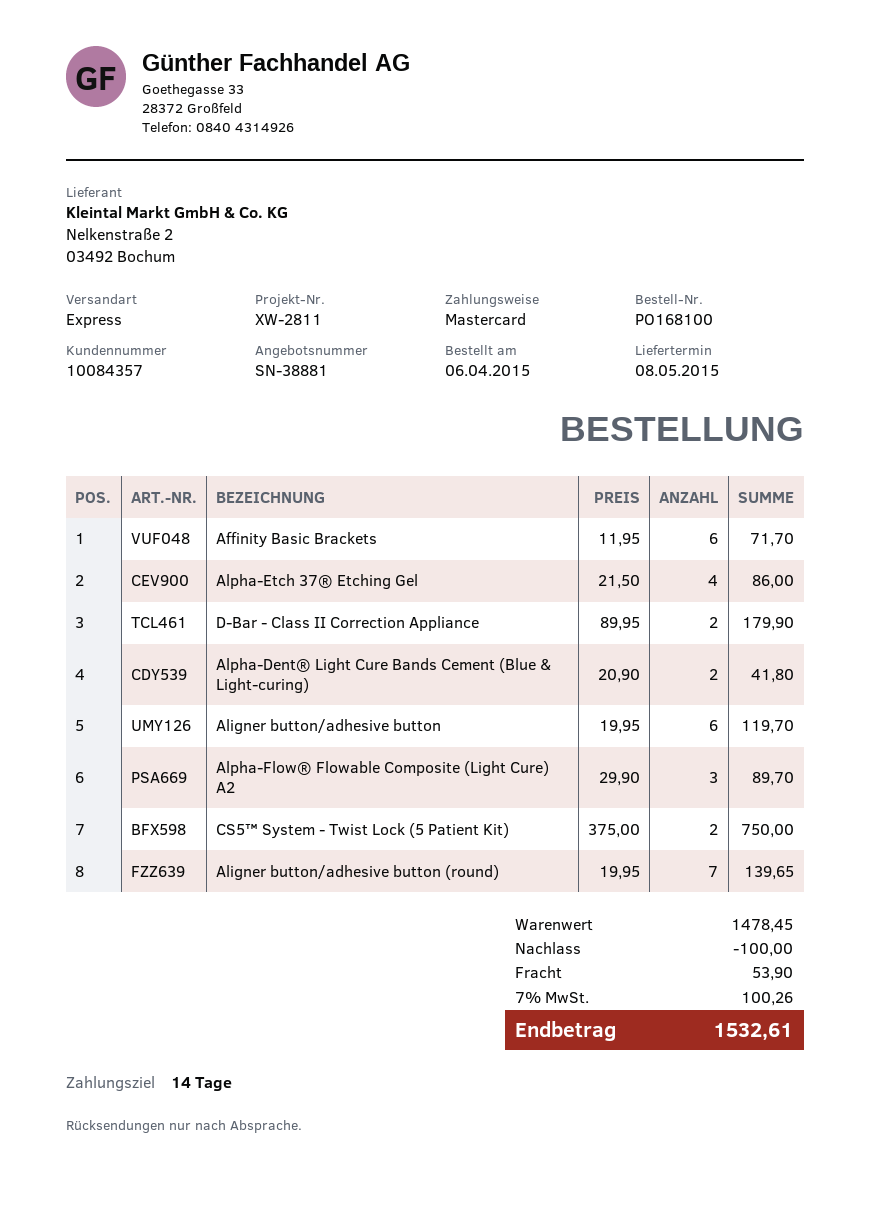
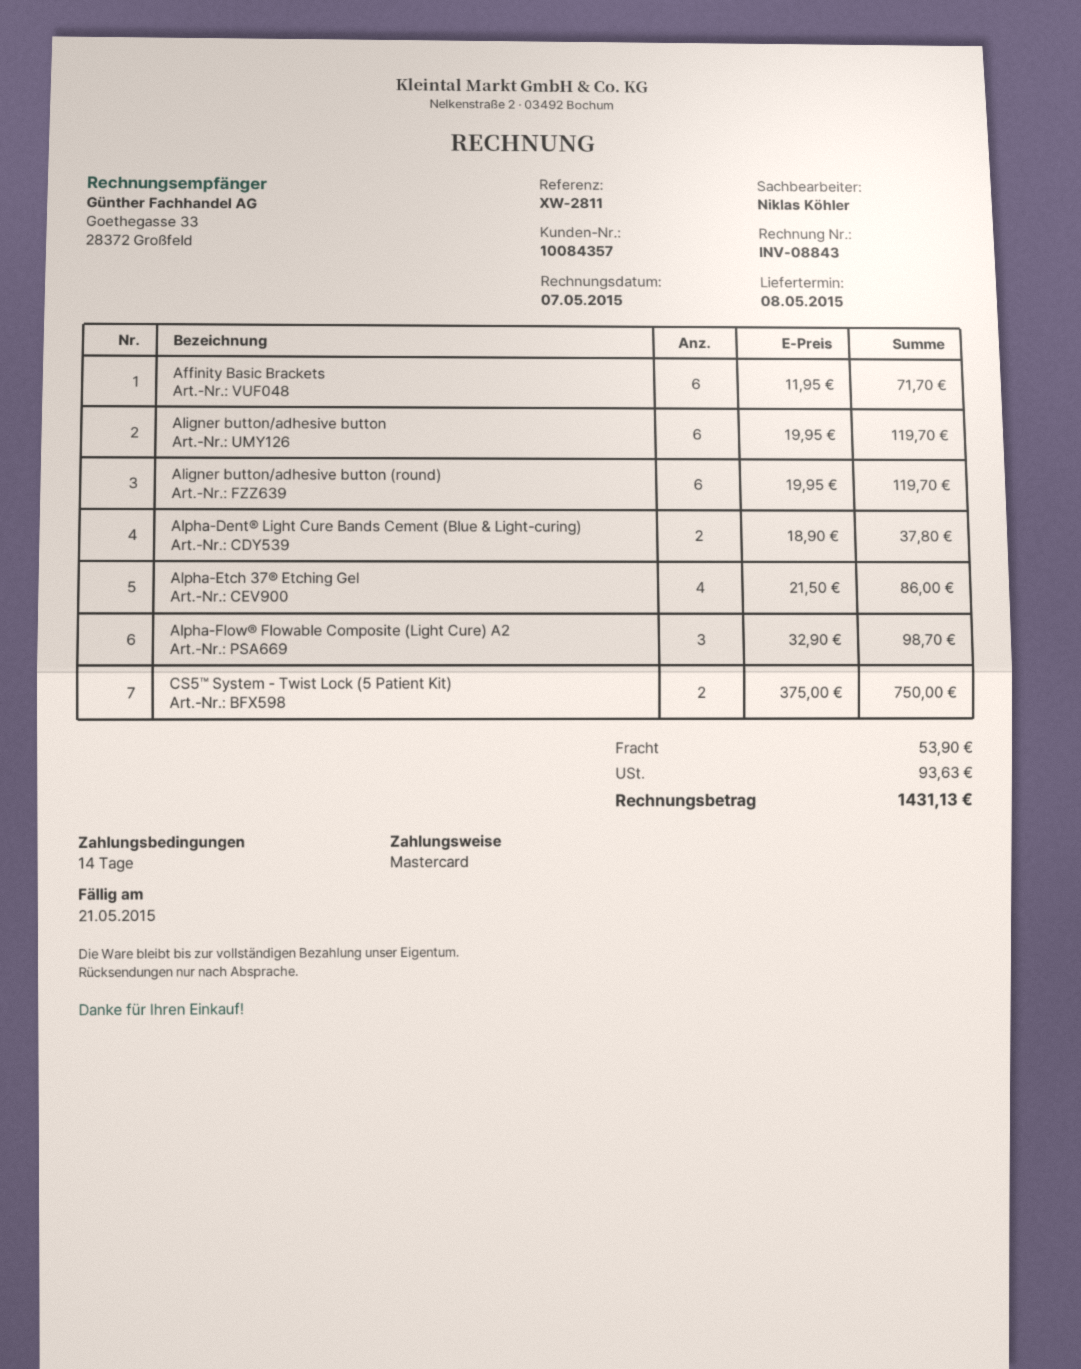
D-Bar - Class II Correction Appliance: 2 x 89.95 = 179.90 -> none
Alpha-Dent® Light Cure Bands Cement (Blue & Light-curing): 2 x 20.90 = 41.80 -> 2 x 18.90 = 37.80
Alpha-Flow® Flowable Composite (Light Cure) A2: 3 x 29.90 = 89.70 -> 3 x 32.90 = 98.70
Aligner button/adhesive button (round): 7 x 19.95 = 139.65 -> 6 x 19.95 = 119.70
discount: 100.00 -> none
tax: 100.26 -> 93.63
total: 1532.61 -> 1431.13

